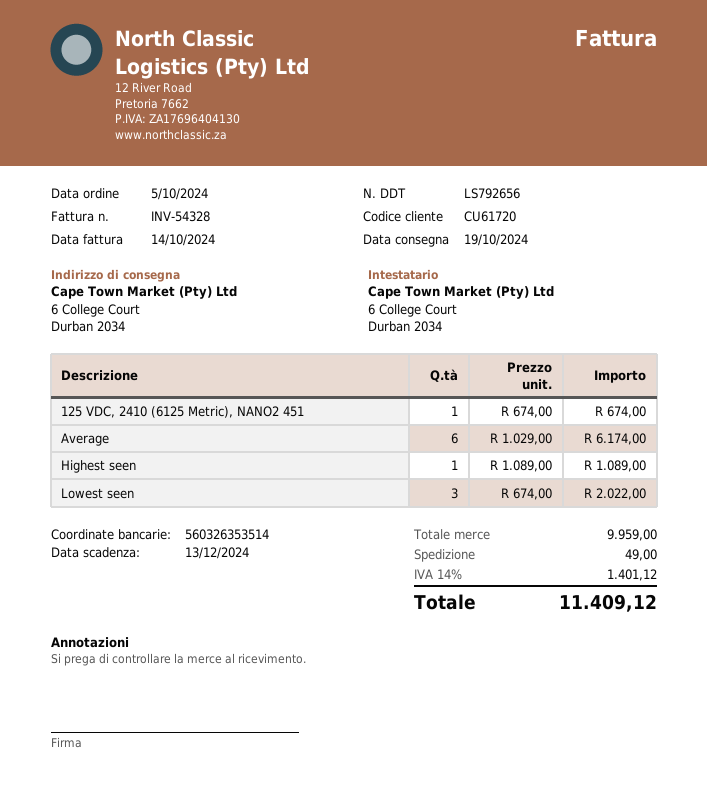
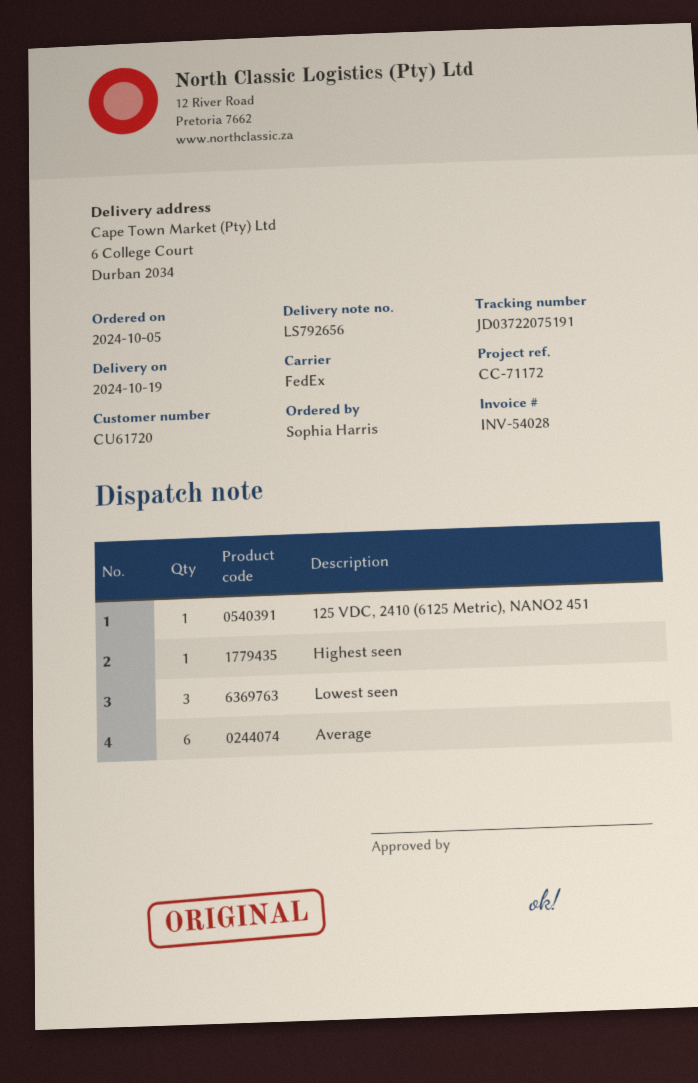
invoice number: INV-54328 -> INV-54028

